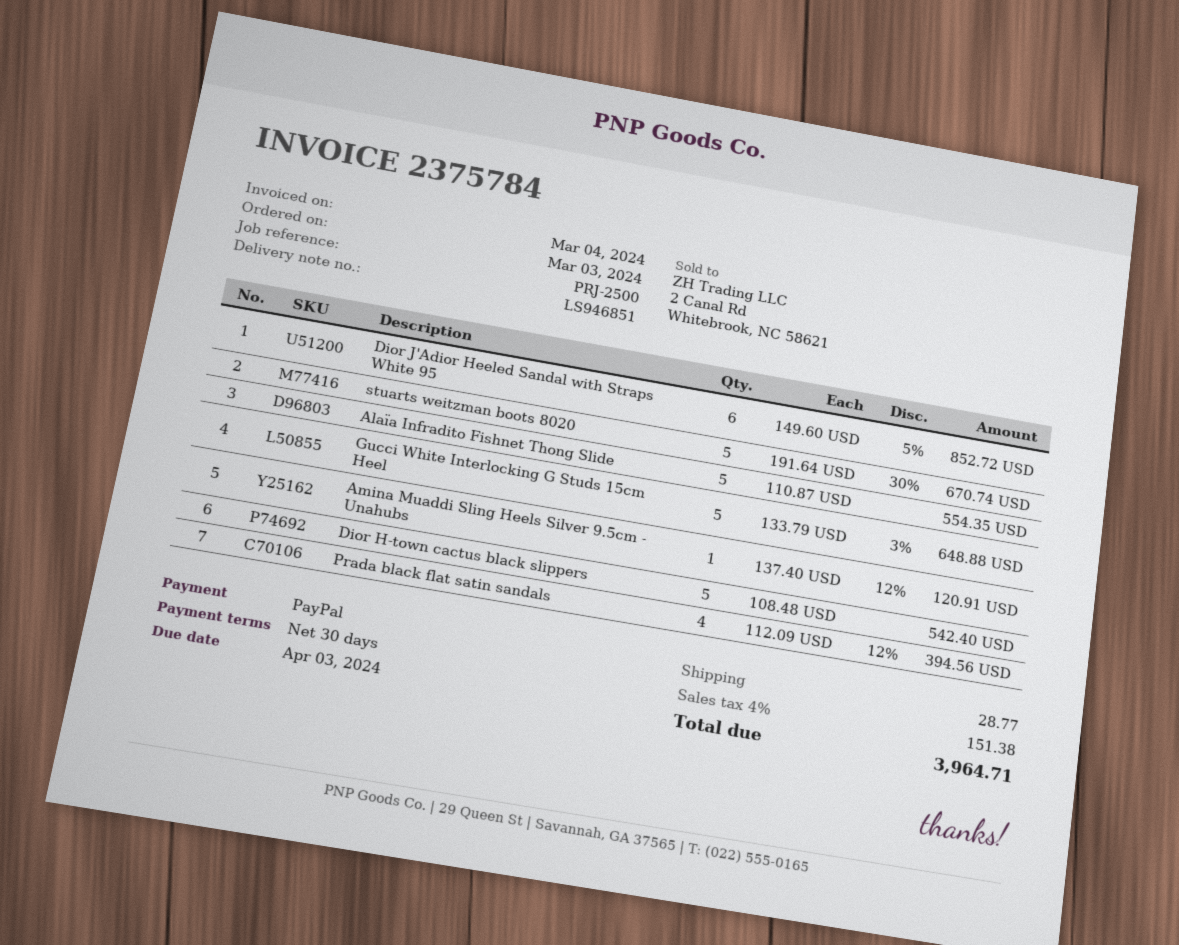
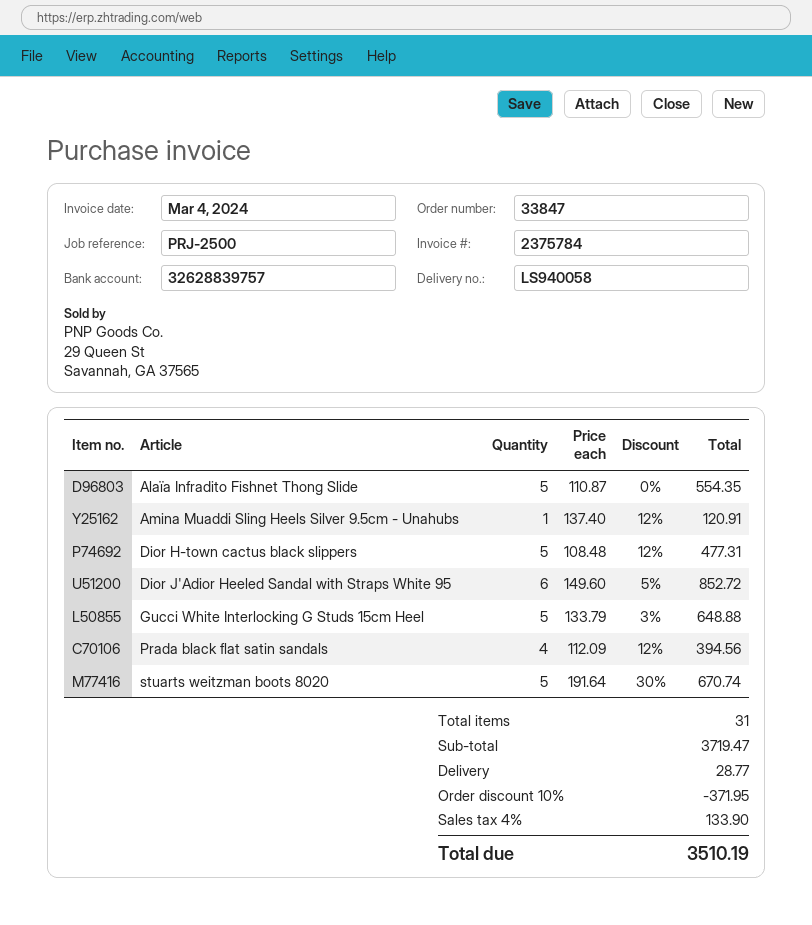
delivery note number: LS946851 -> LS940058
Dior H-town cactus black slippers: 5 x 108.48 = 542.40 -> 5 x 108.48 - 12% = 477.31
discount: none -> 10% = 371.95
tax: 4% = 151.38 -> 4% = 133.90
total: 3964.71 -> 3510.19

